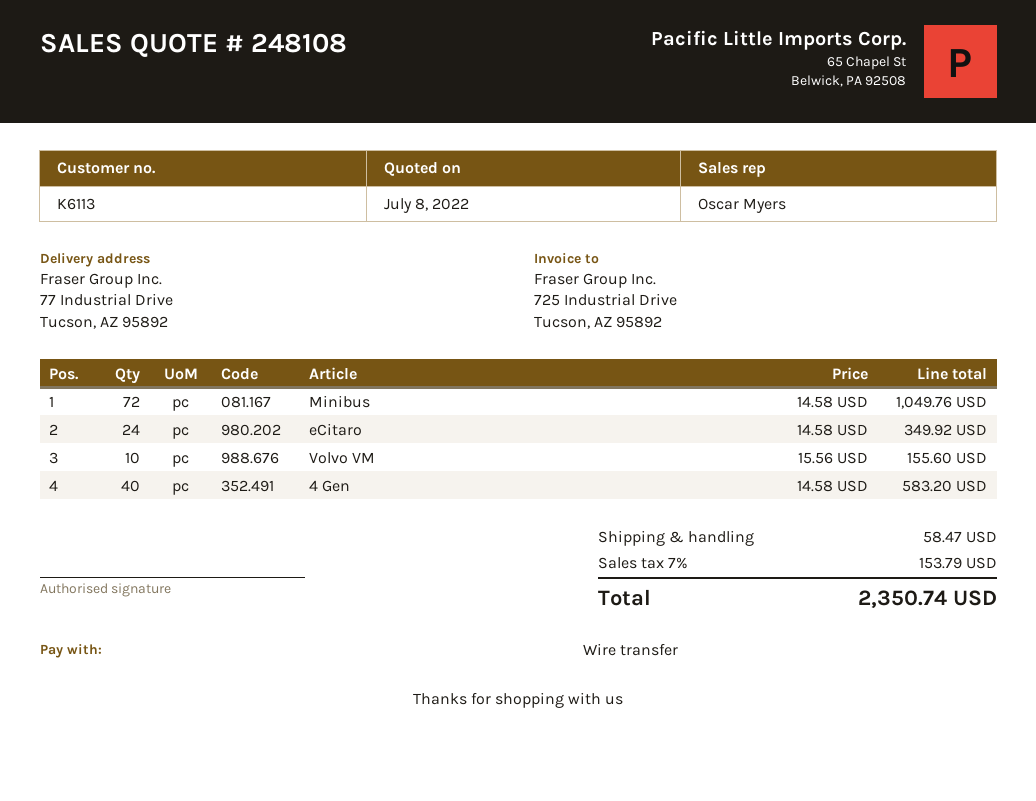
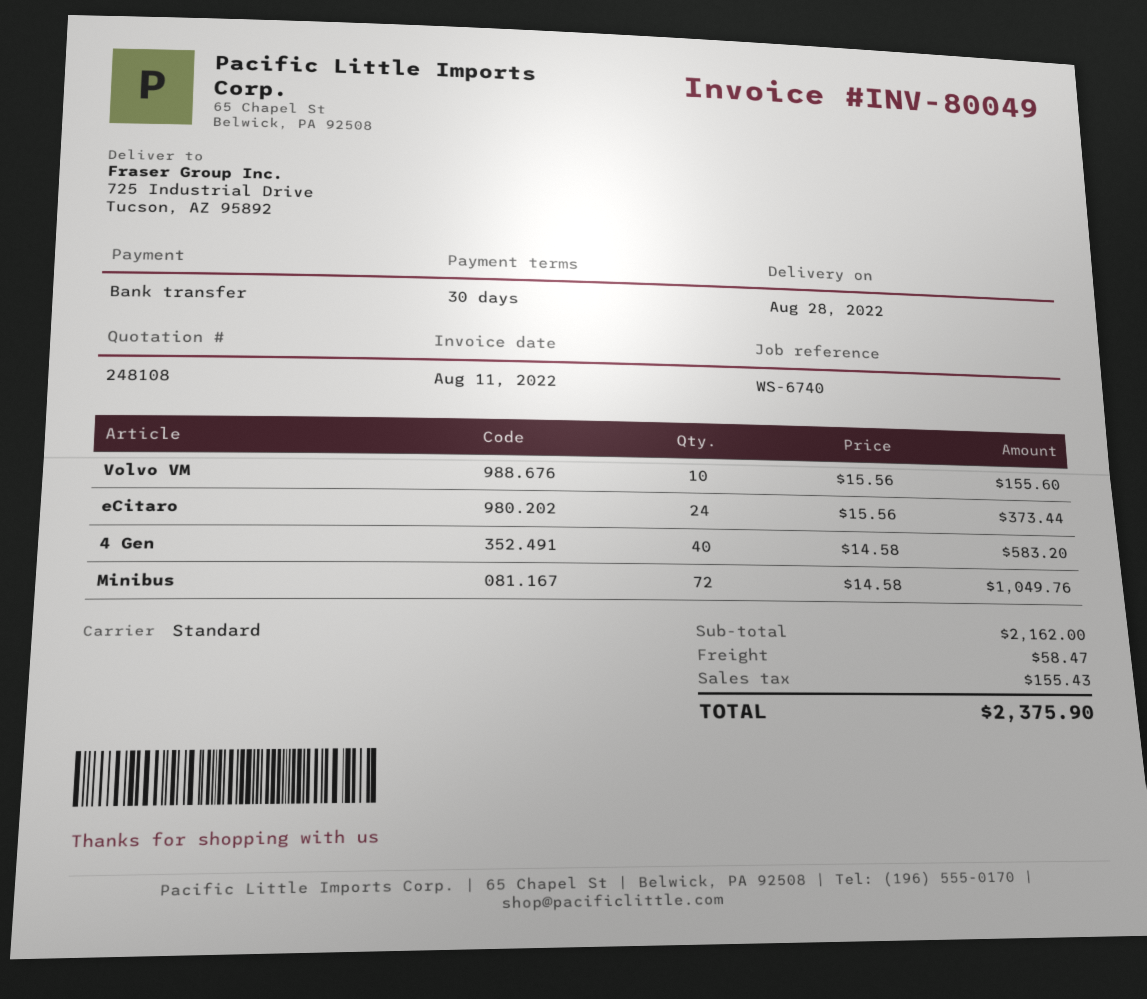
ship to: 77 Industrial Drive, Tucson, AZ 95892 -> 725 Industrial Drive, Tucson, AZ 95892
eCitaro: 24 x 14.58 = 349.92 -> 24 x 15.56 = 373.44
tax: 153.79 -> 155.43
total: 2350.74 -> 2375.90

